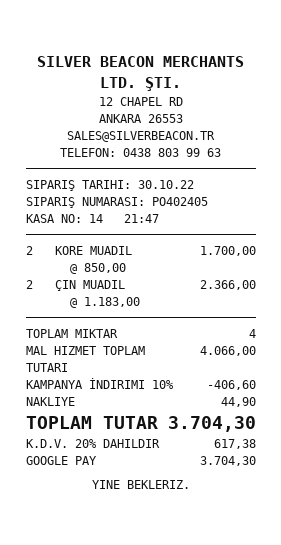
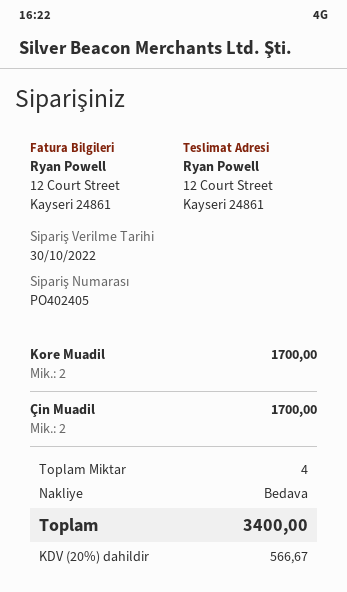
ÇIN MUADIL: 2 for 2366.00 -> 2 for 1700.00
discount: 10% = 406.60 -> none
shipping: 44.90 -> 0.00
tax: 20% = 617.38 -> 20% = 566.67
total: 3704.30 -> 3400.00

